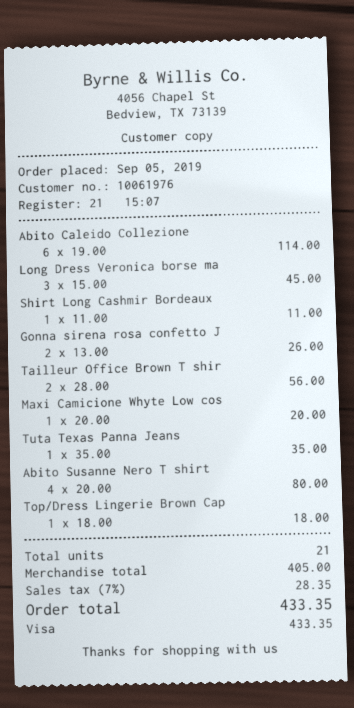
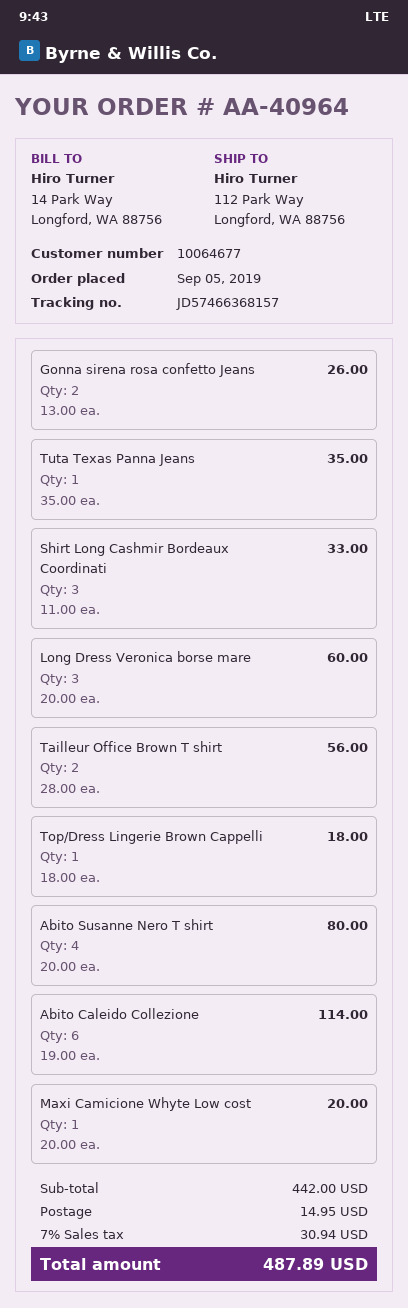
customer number: 10061976 -> 10064677
Long Dress Veronica borse ma: 3 x 15.00 = 45.00 -> 3 x 20.00 = 60.00
Shirt Long Cashmir Bordeaux: 1 x 11.00 = 11.00 -> 3 x 11.00 = 33.00
subtotal: 405.00 -> 442.00
shipping: none -> 14.95
tax: 7% = 28.35 -> 7% = 30.94
total: 433.35 -> 487.89

